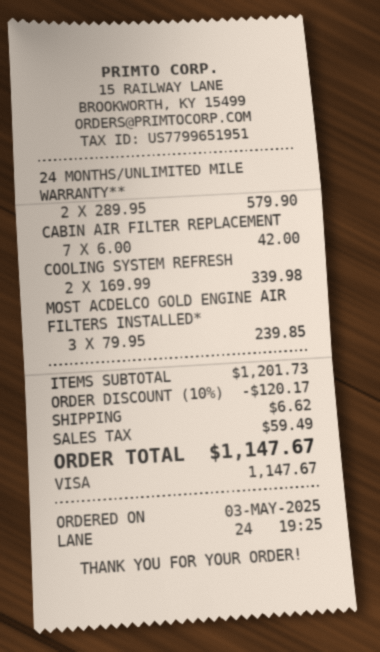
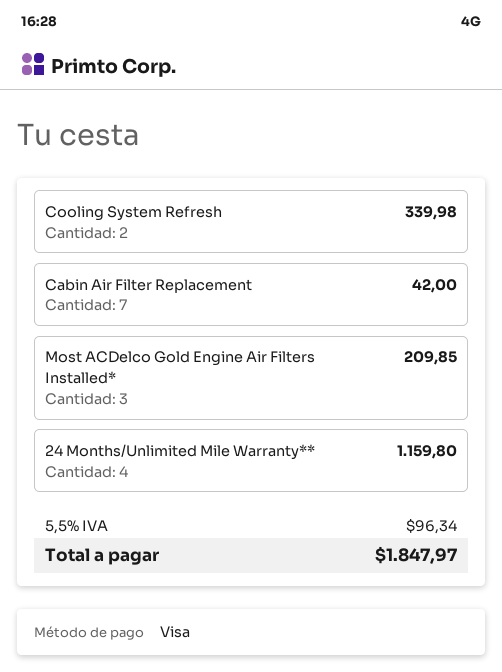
24 MONTHS/UNLIMITED MILE WARRANTY**: 2 for 579.90 -> 4 for 1159.80
MOST ACDELCO GOLD ENGINE AIR FILTERS INSTALLED*: 3 for 239.85 -> 3 for 209.85
discount: 10% = 120.17 -> none
shipping: 6.62 -> none
tax: 59.49 -> 96.34
total: 1147.67 -> 1847.97

